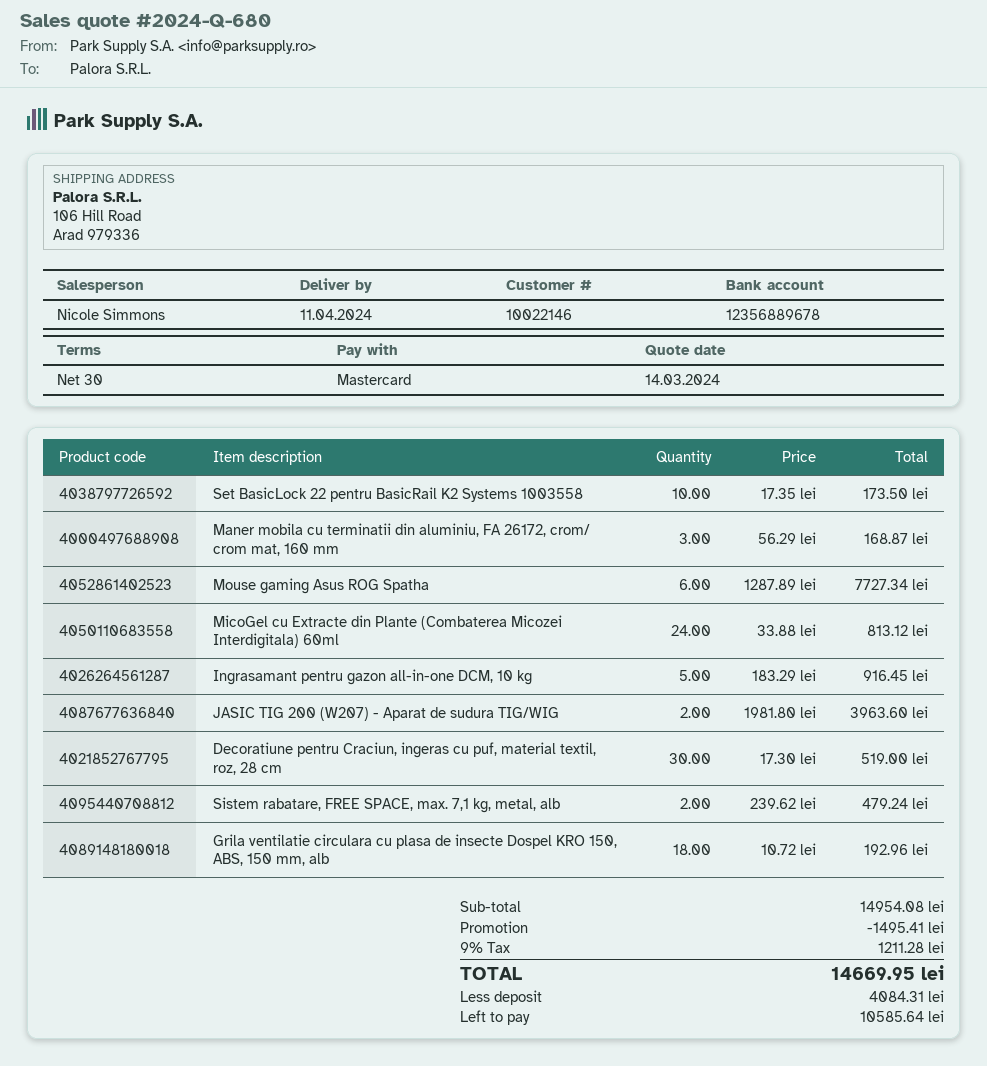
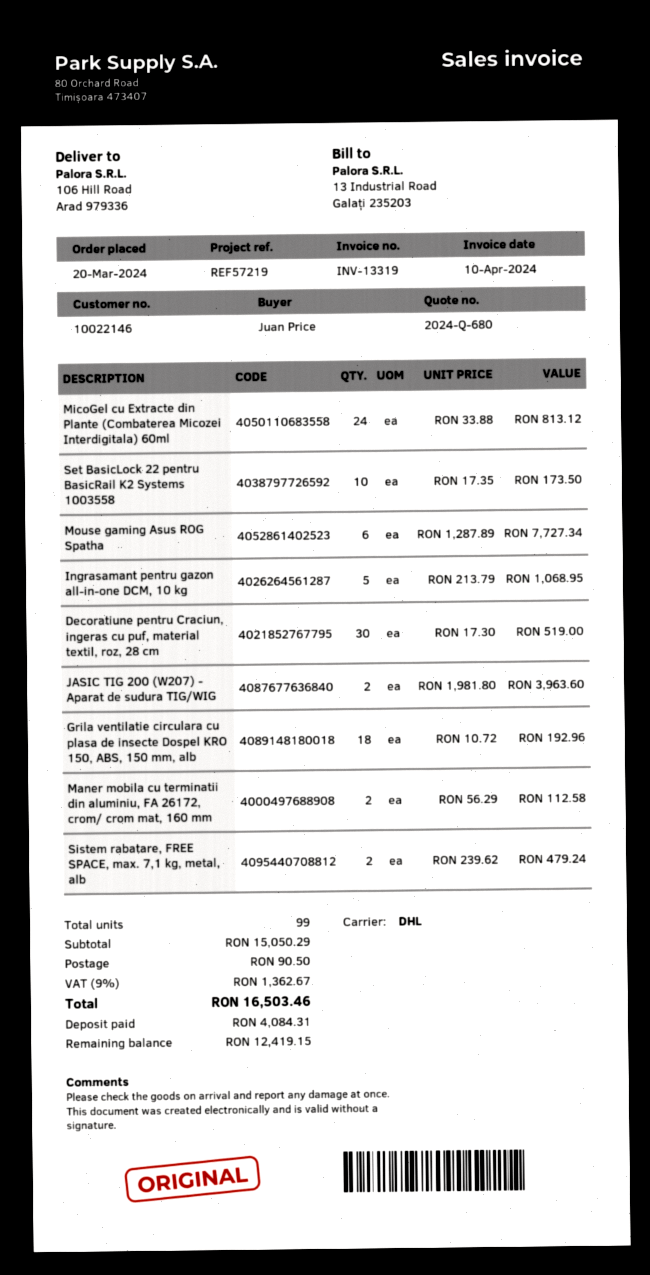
Maner mobila cu terminatii din aluminiu, FA 26172, crom/ crom mat, 160 mm: 3 x 56.29 = 168.87 -> 2 x 56.29 = 112.58
Ingrasamant pentru gazon all-in-one DCM, 10 kg: 5 x 183.29 = 916.45 -> 5 x 213.79 = 1068.95
subtotal: 14954.08 -> 15050.29
discount: 1495.41 -> none
shipping: none -> 90.50
tax: 9% = 1211.28 -> 9% = 1362.67
total: 14669.95 -> 16503.46
balance: 10585.64 -> 12419.15

